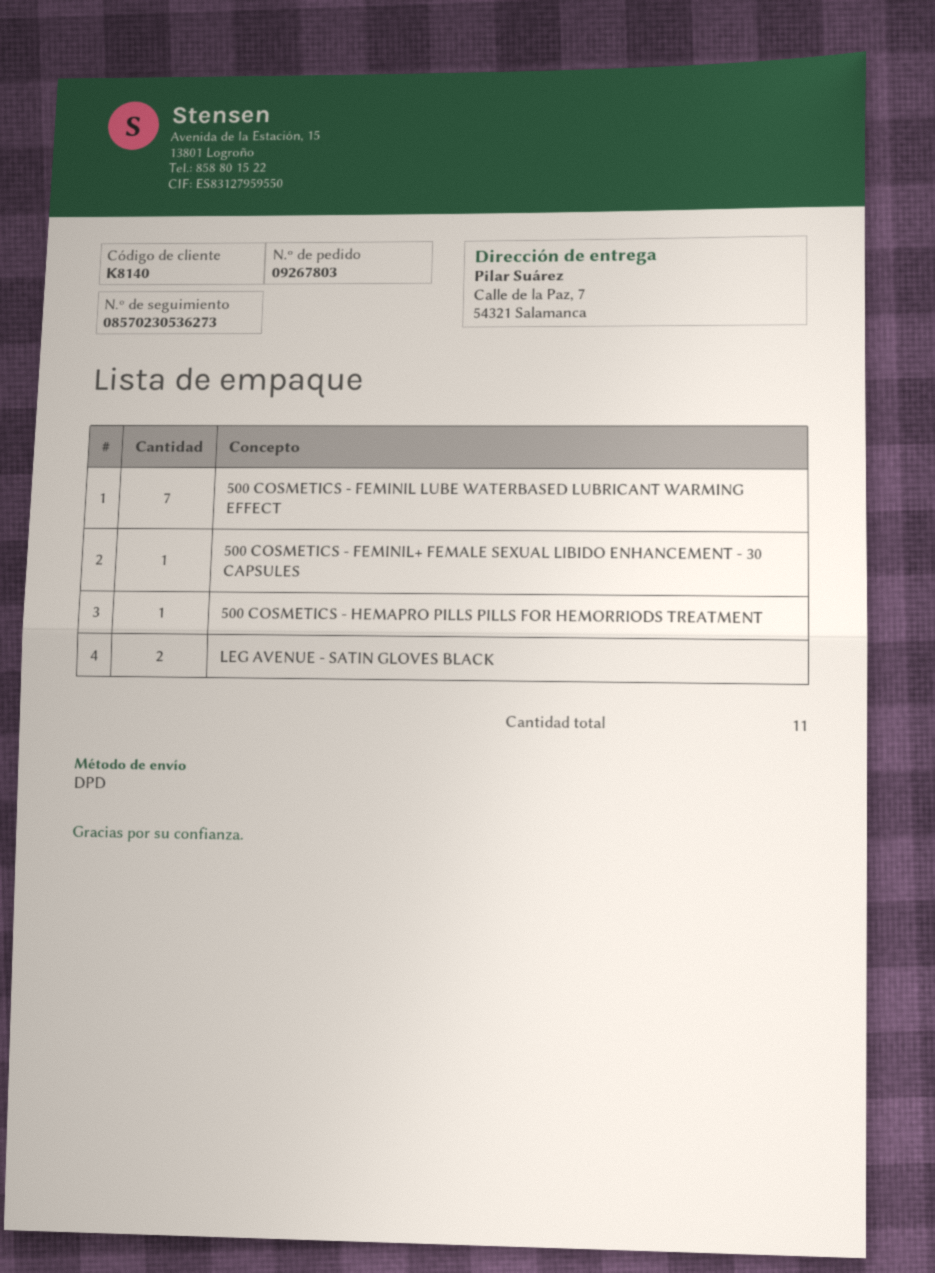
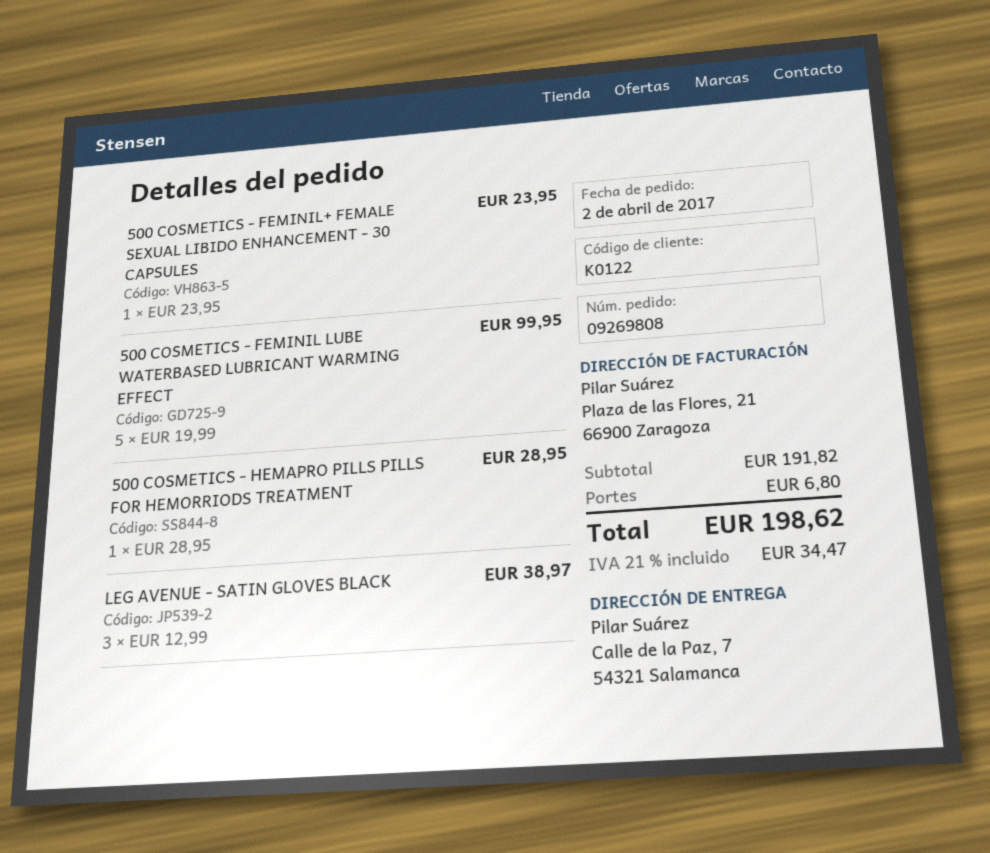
order number: 09267803 -> 09269808
customer number: K8140 -> K0122
500 COSMETICS - FEMINIL LUBE WATERBASED LUBRICANT WARMING EFFECT: 7 -> 5
LEG AVENUE - SATIN GLOVES BLACK: 2 -> 3

